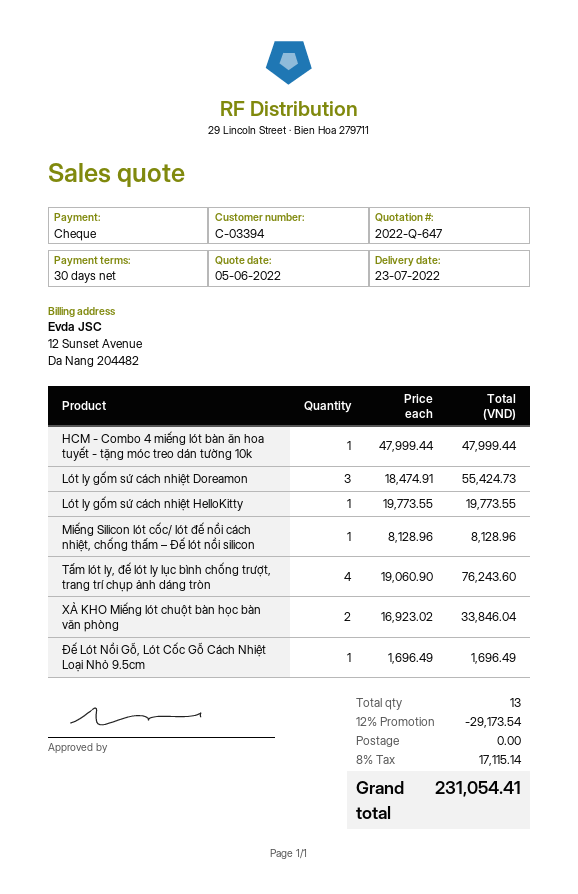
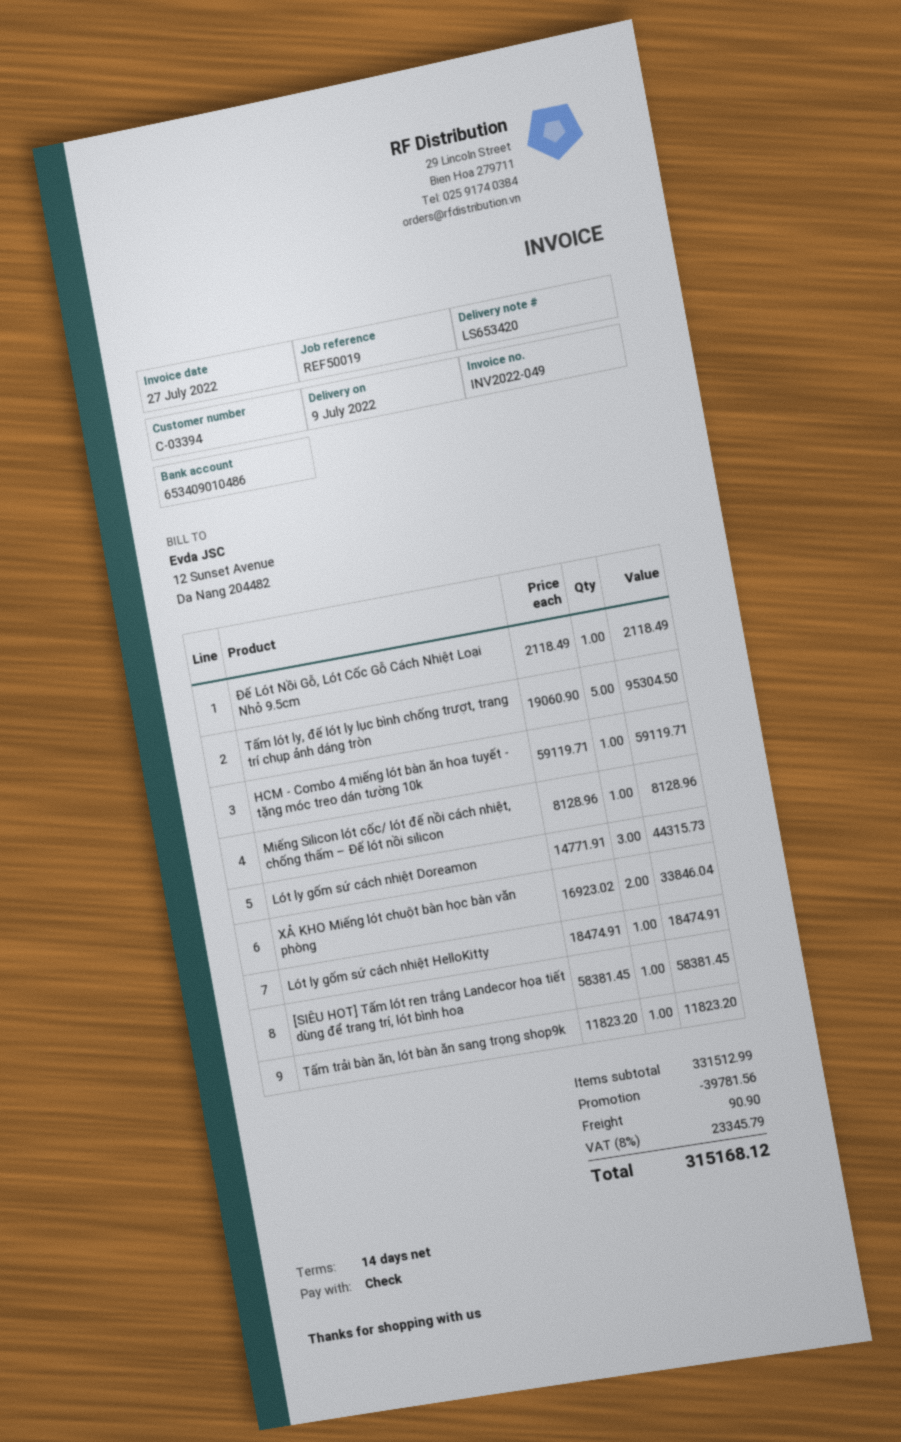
delivery date: 2022-07-23 -> 2022-07-09
payment terms: 30 days -> 14 days
HCM - Combo 4 miếng lót bàn ăn hoa tuyết - tặng móc treo dán tường 10k: 1 x 47999.44 = 47999.44 -> 1 x 59119.71 = 59119.71
Lót ly gốm sứ cách nhiệt Doreamon: 3 x 18474.91 = 55424.73 -> 3 x 14771.91 = 44315.73
Lót ly gốm sứ cách nhiệt HelloKitty: 1 x 19773.55 = 19773.55 -> 1 x 18474.91 = 18474.91
Tấm lót ly, đế lót ly lục bình chống trượt, trang trí chụp ảnh dáng tròn: 4 x 19060.90 = 76243.60 -> 5 x 19060.90 = 95304.50
Đế Lót Nồi Gỗ, Lót Cốc Gỗ Cách Nhiệt Loại Nhỏ 9.5cm: 1 x 1696.49 = 1696.49 -> 1 x 2118.49 = 2118.49
[SIÊU HOT] Tấm lót ren trắng Landecor họa tiết dùng để trang trí, lót bình hoa: none -> 1 x 58381.45 = 58381.45
Tấm trải bàn ăn, lót bàn ăn sang trọng shop9k: none -> 1 x 11823.20 = 11823.20
discount: 29173.54 -> 39781.56
shipping: 0.00 -> 90.90
tax: 8% = 17115.14 -> 8% = 23345.79
total: 231054.41 -> 315168.12

